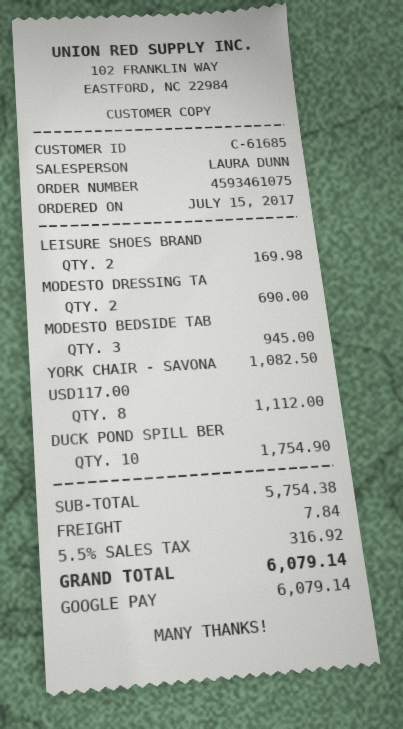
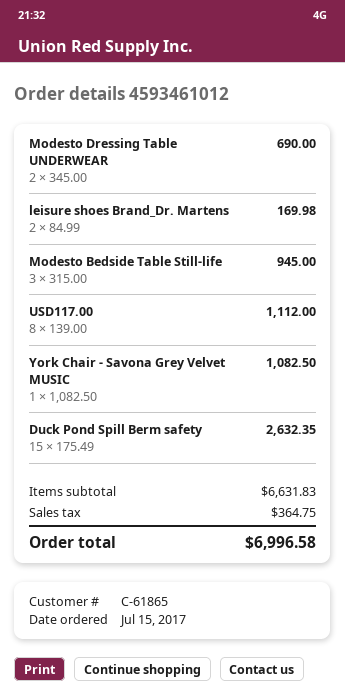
order number: 4593461075 -> 4593461012
customer number: C-61685 -> C-61865
DUCK POND SPILL BER: 10 for 1754.90 -> 15 for 2632.35
subtotal: 5754.38 -> 6631.83
shipping: 7.84 -> none
tax: 316.92 -> 364.75
total: 6079.14 -> 6996.58

